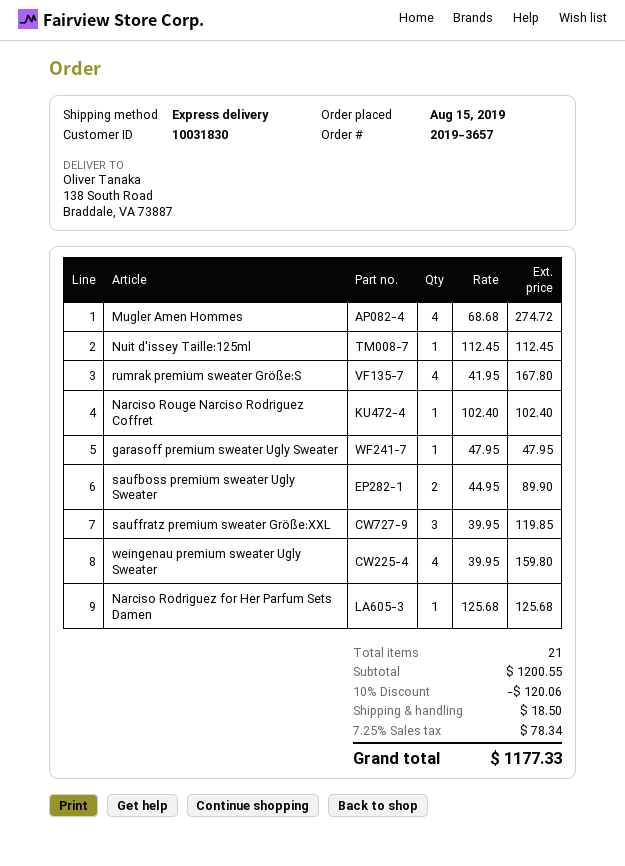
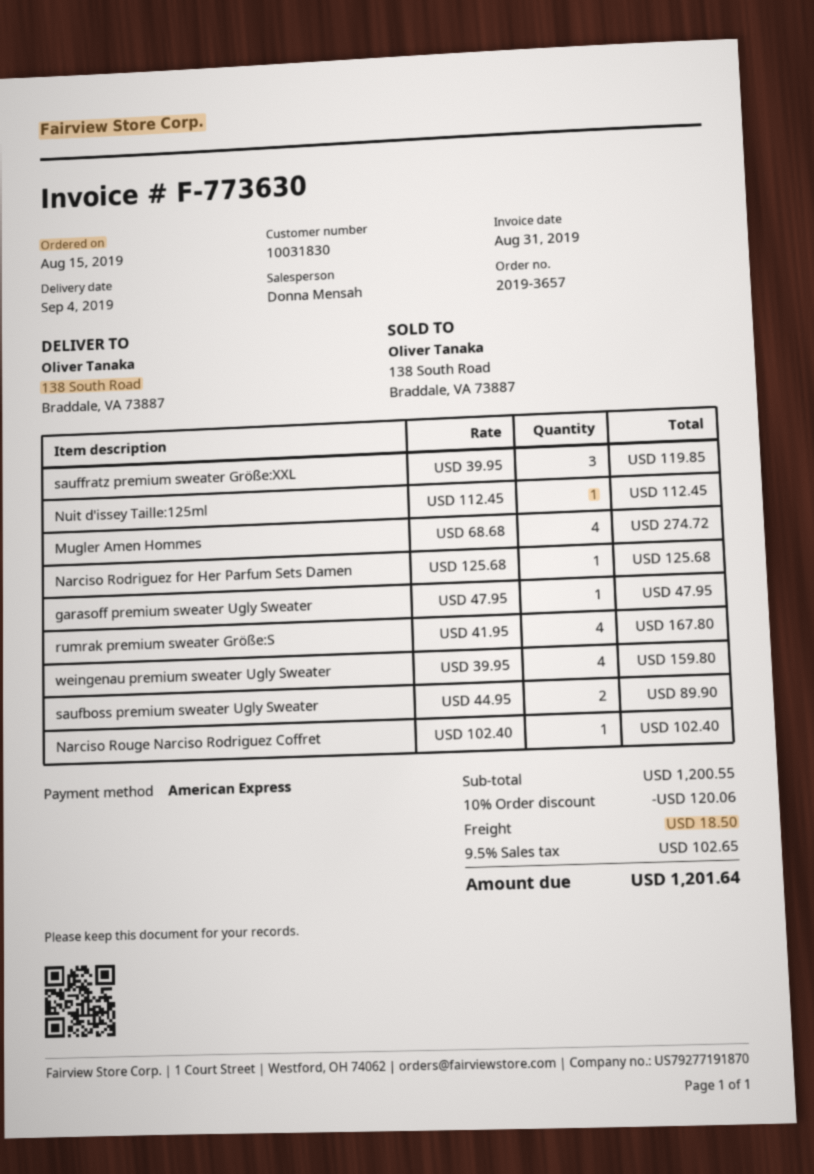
tax: 7.25% = 78.34 -> 9.5% = 102.65
total: 1177.33 -> 1201.64

